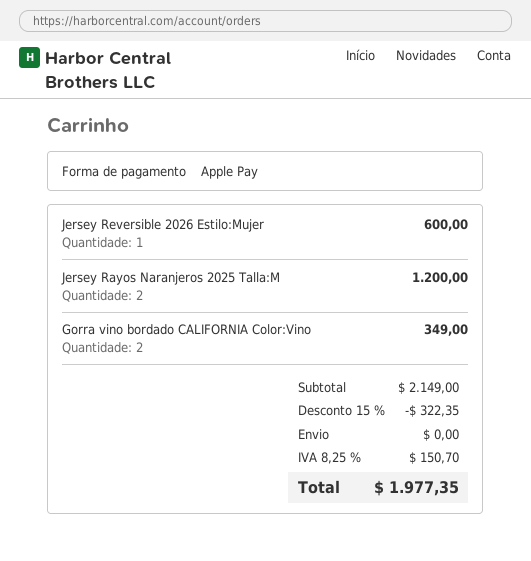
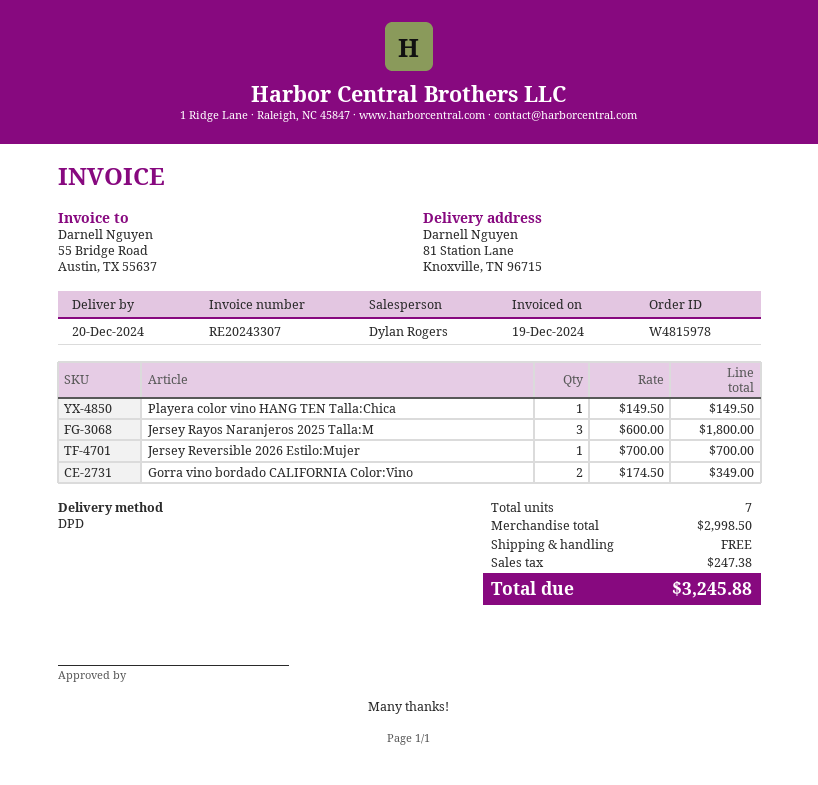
Jersey Reversible 2026 Estilo:Mujer: 1 for 600.00 -> 1 for 700.00
Jersey Rayos Naranjeros 2025 Talla:M: 2 for 1200.00 -> 3 for 1800.00
Playera color vino HANG TEN Talla:Chica: none -> 1 for 149.50
subtotal: 2149.00 -> 2998.50
discount: 15% = 322.35 -> none
tax: 150.70 -> 247.38
total: 1977.35 -> 3245.88

